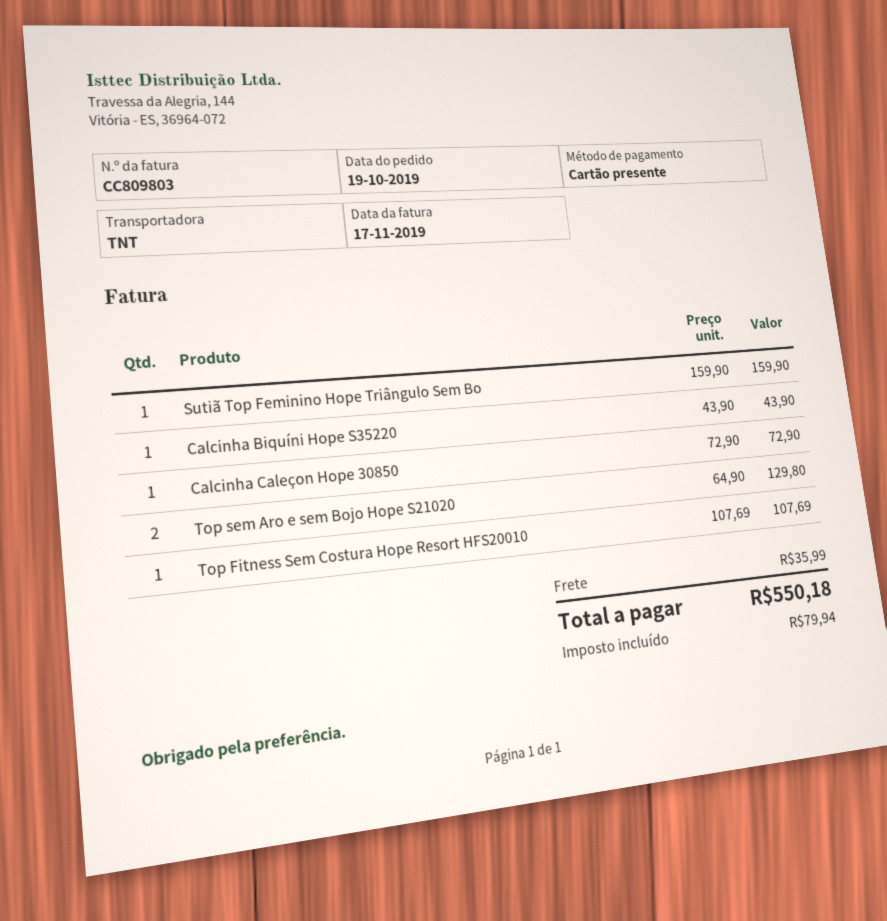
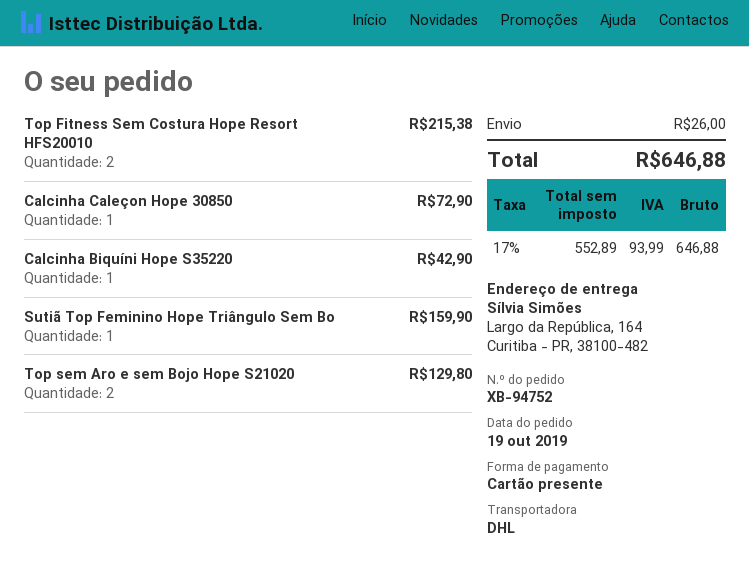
shipping method: TNT -> DHL
Calcinha Biquíni Hope S35220: 1 for 43.90 -> 1 for 42.90
Top Fitness Sem Costura Hope Resort HFS20010: 1 for 107.69 -> 2 for 215.38
shipping: 35.99 -> 26.00
tax: 79.94 -> 93.99
total: 550.18 -> 646.88

